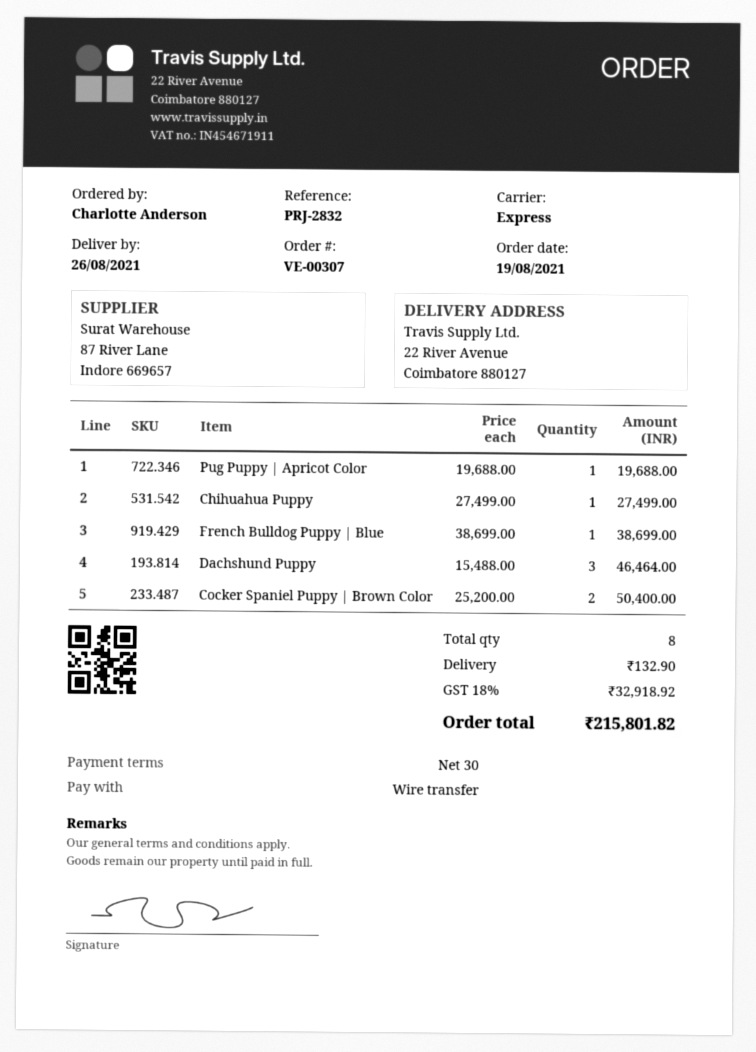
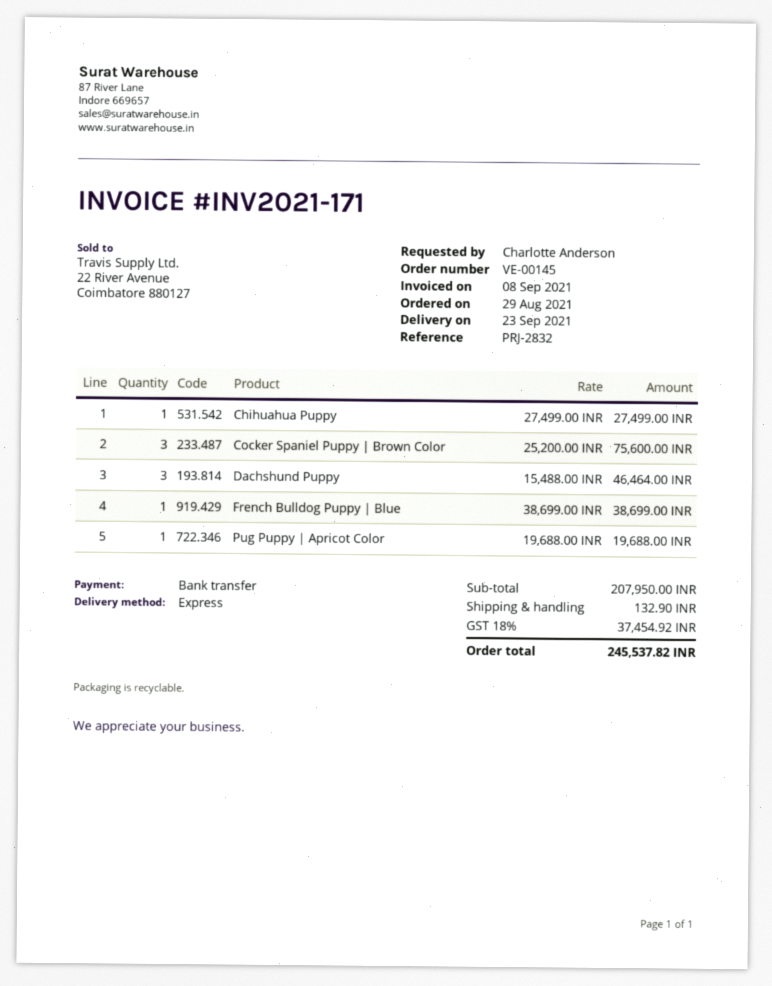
order number: VE-00307 -> VE-00145
order date: 2021-08-19 -> 2021-08-29
delivery date: 2021-08-26 -> 2021-09-23
Cocker Spaniel Puppy | Brown Color: 2 x 25200.00 = 50400.00 -> 3 x 25200.00 = 75600.00
tax: 18% = 32918.92 -> 18% = 37454.92
total: 215801.82 -> 245537.82

